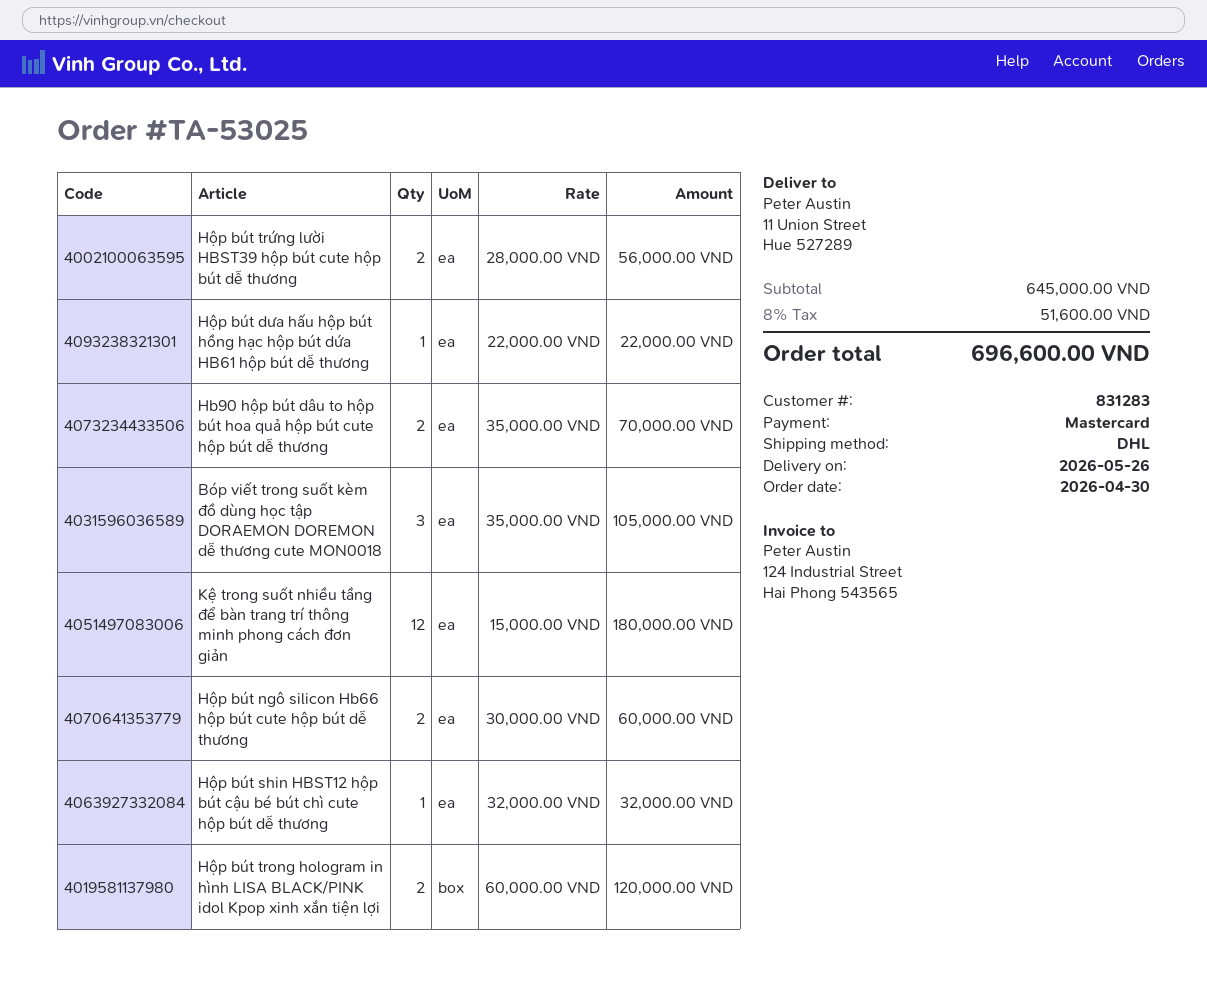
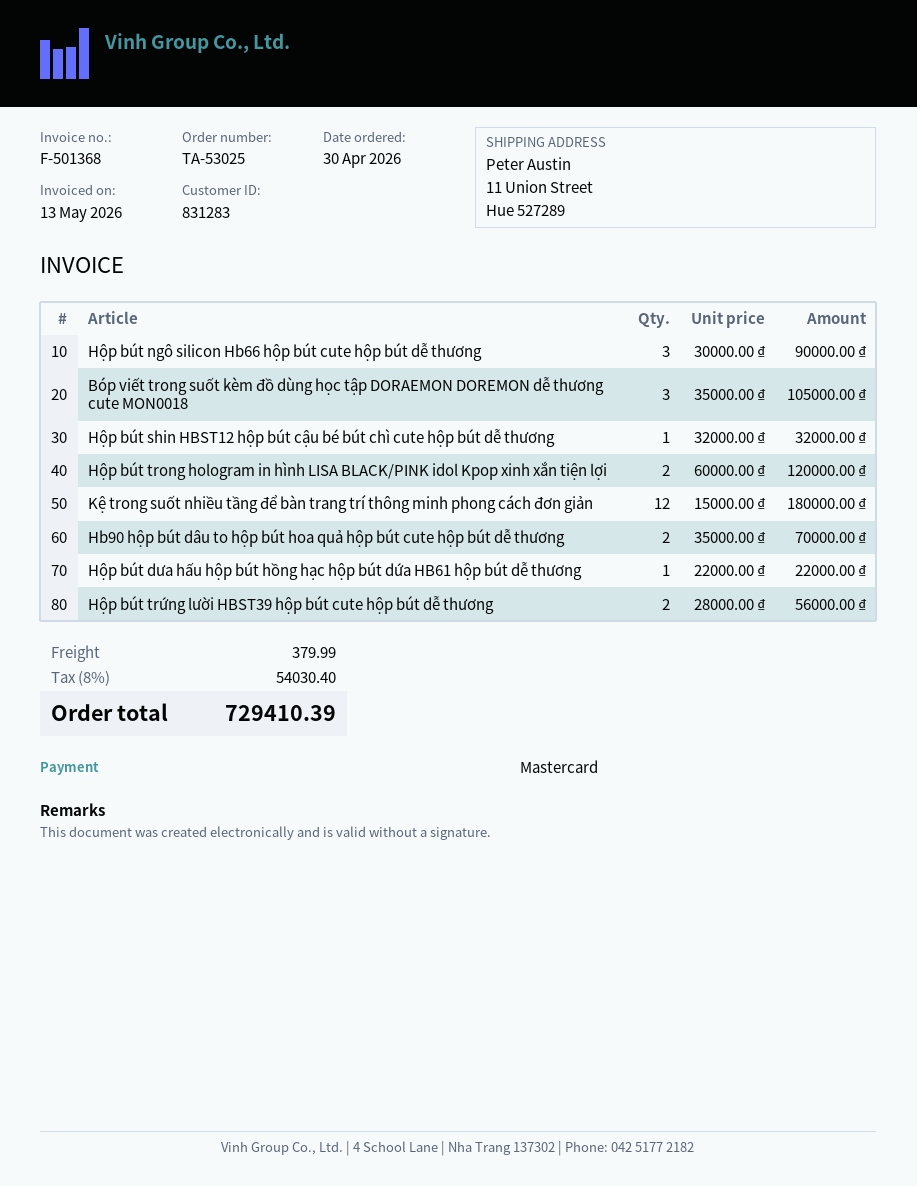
Hộp bút ngô silicon Hb66 hộp bút cute hộp bút dễ thương: 2 x 30000.00 = 60000.00 -> 3 x 30000.00 = 90000.00
shipping: none -> 379.99
tax: 8% = 51600.00 -> 8% = 54030.40
total: 696600.00 -> 729410.39

